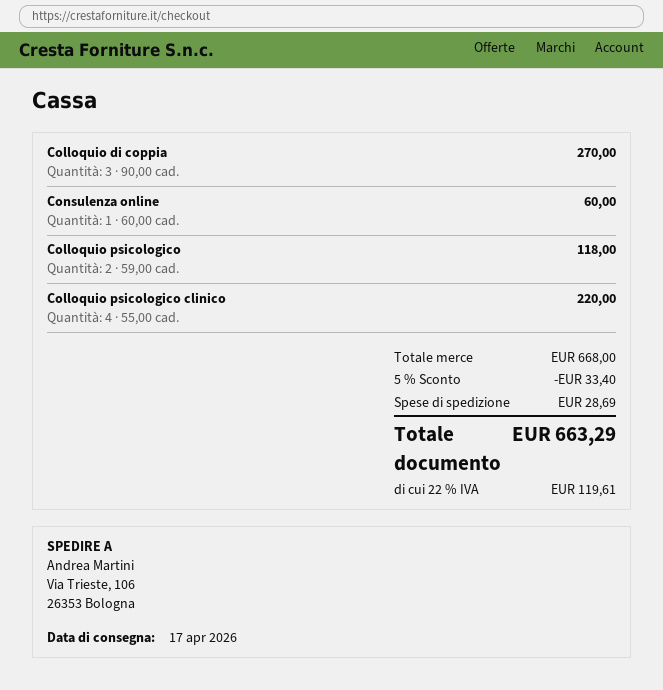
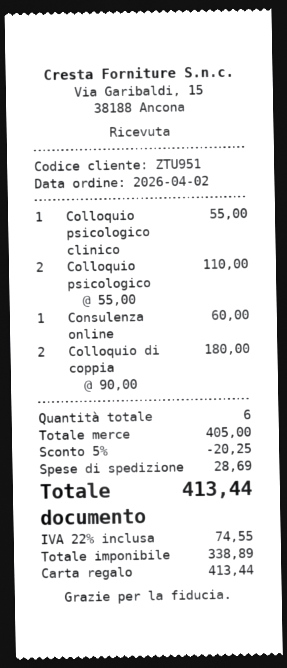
Colloquio di coppia: 3 x 90.00 = 270.00 -> 2 x 90.00 = 180.00
Colloquio psicologico: 2 x 59.00 = 118.00 -> 2 x 55.00 = 110.00
Colloquio psicologico clinico: 4 x 55.00 = 220.00 -> 1 x 55.00 = 55.00
subtotal: 668.00 -> 405.00
discount: 5% = 33.40 -> 5% = 20.25
tax: 22% = 119.61 -> 22% = 74.55
total: 663.29 -> 413.44

